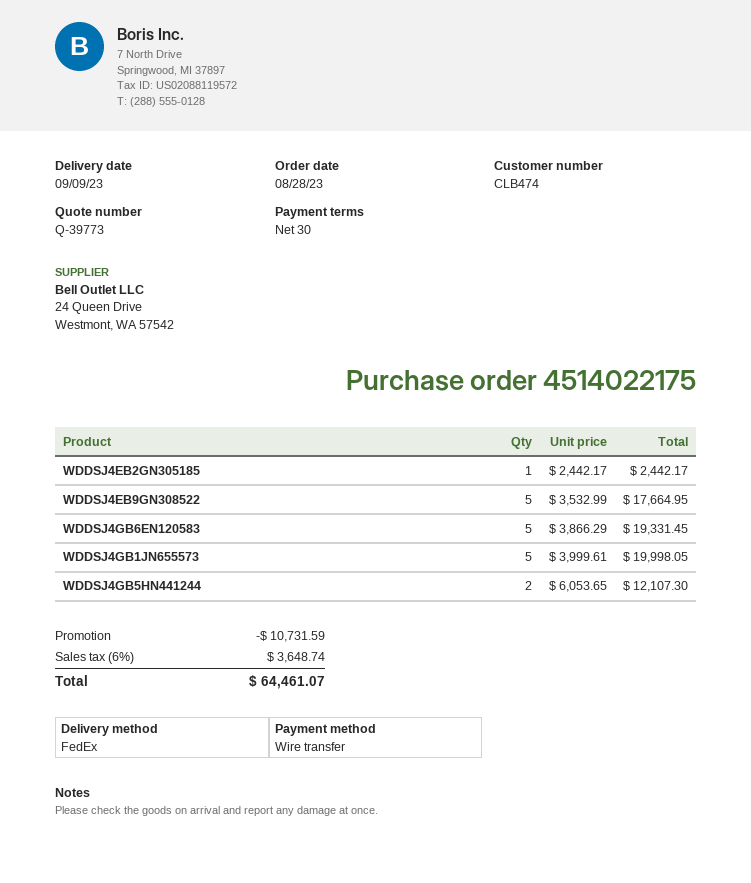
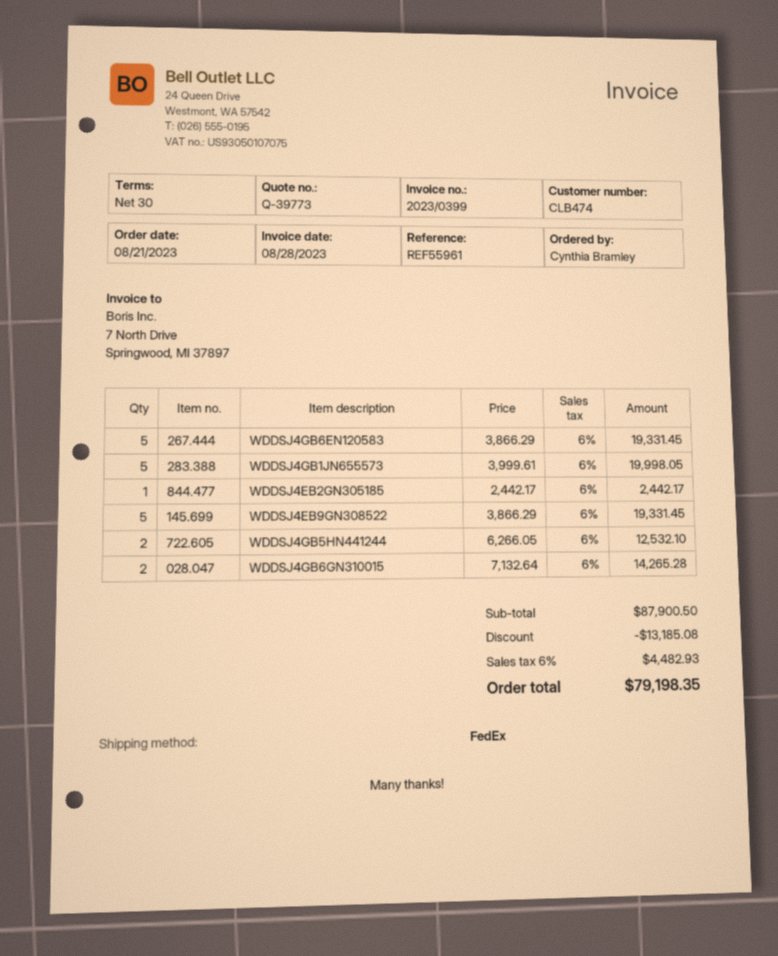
order date: 2023-08-28 -> 2023-08-21
WDDSJ4EB9GN308522: 5 x 3532.99 = 17664.95 -> 5 x 3866.29 = 19331.45
WDDSJ4GB5HN441244: 2 x 6053.65 = 12107.30 -> 2 x 6266.05 = 12532.10
WDDSJ4GB6GN310015: none -> 2 x 7132.64 = 14265.28
discount: 10731.59 -> 13185.08
tax: 6% = 3648.74 -> 6% = 4482.93
total: 64461.07 -> 79198.35

